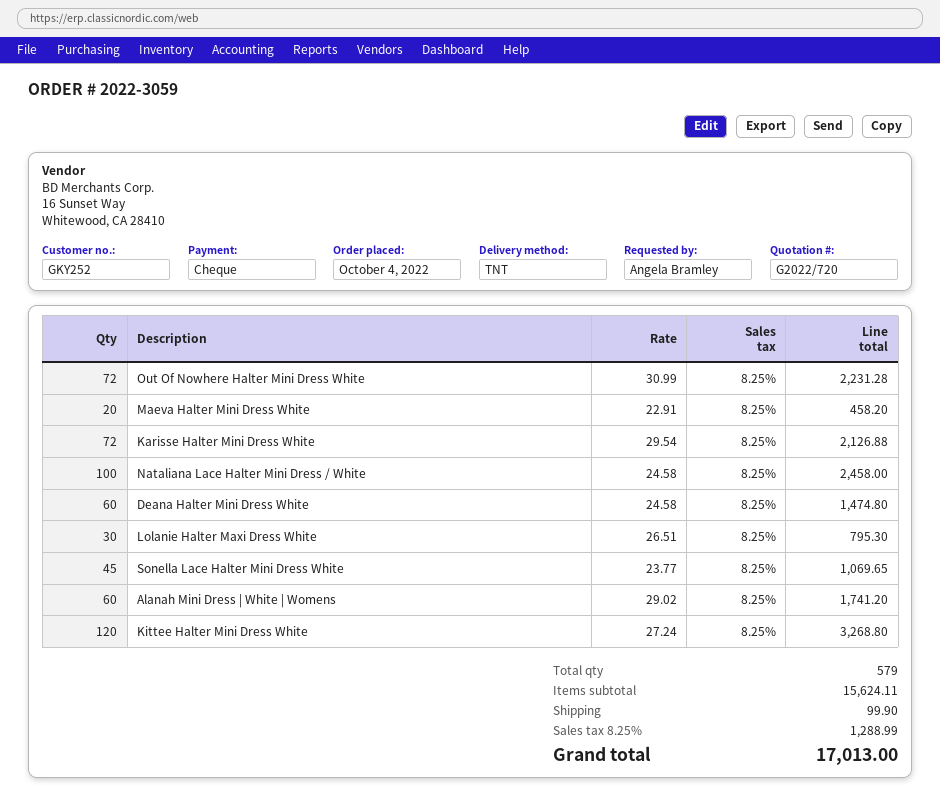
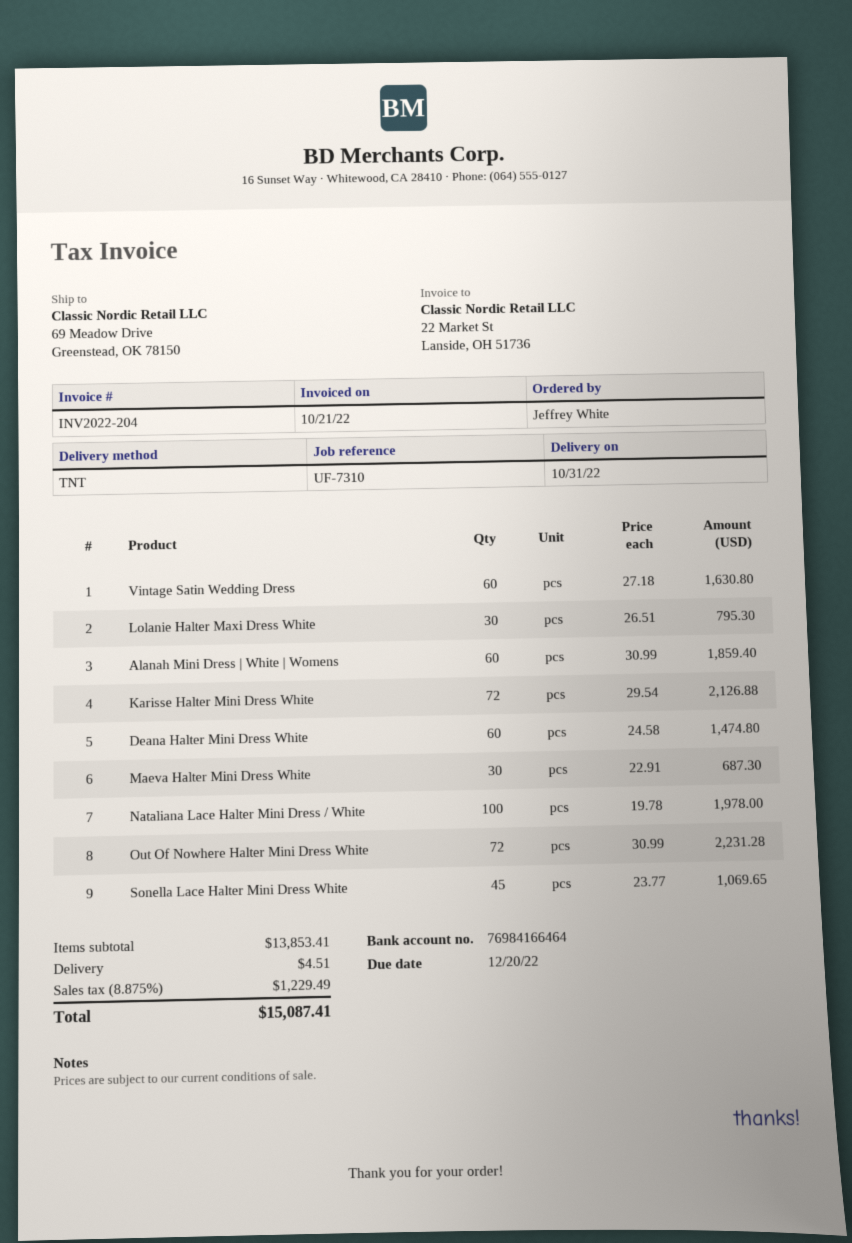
ordered by: Angela Bramley -> Jeffrey White
Maeva Halter Mini Dress White: 20 x 22.91 = 458.20 -> 30 x 22.91 = 687.30
Nataliana Lace Halter Mini Dress / White: 100 x 24.58 = 2458.00 -> 100 x 19.78 = 1978.00
Alanah Mini Dress | White | Womens: 60 x 29.02 = 1741.20 -> 60 x 30.99 = 1859.40
Kittee Halter Mini Dress White: 120 x 27.24 = 3268.80 -> none
Vintage Satin Wedding Dress: none -> 60 x 27.18 = 1630.80
subtotal: 15624.11 -> 13853.41
shipping: 99.90 -> 4.51
tax: 8.25% = 1288.99 -> 8.875% = 1229.49
total: 17013.00 -> 15087.41

